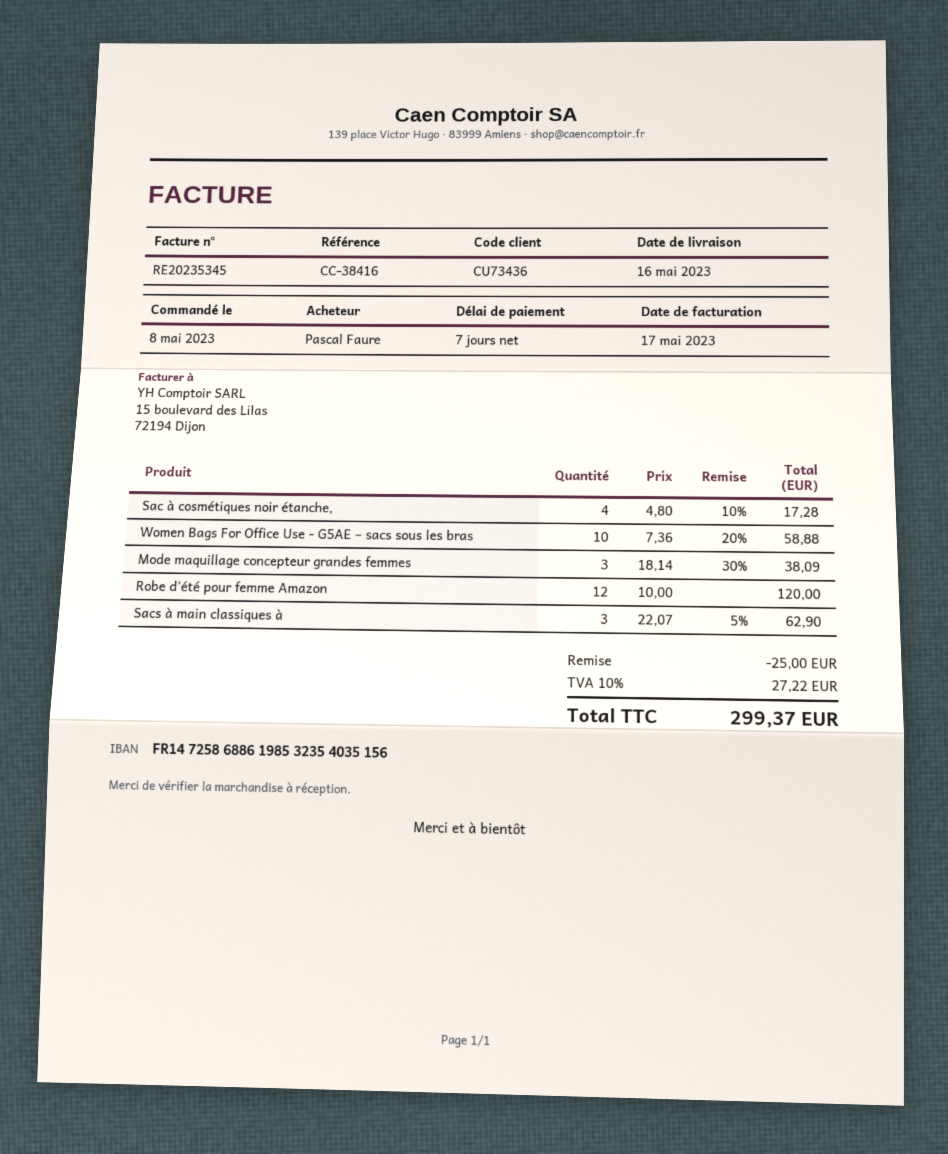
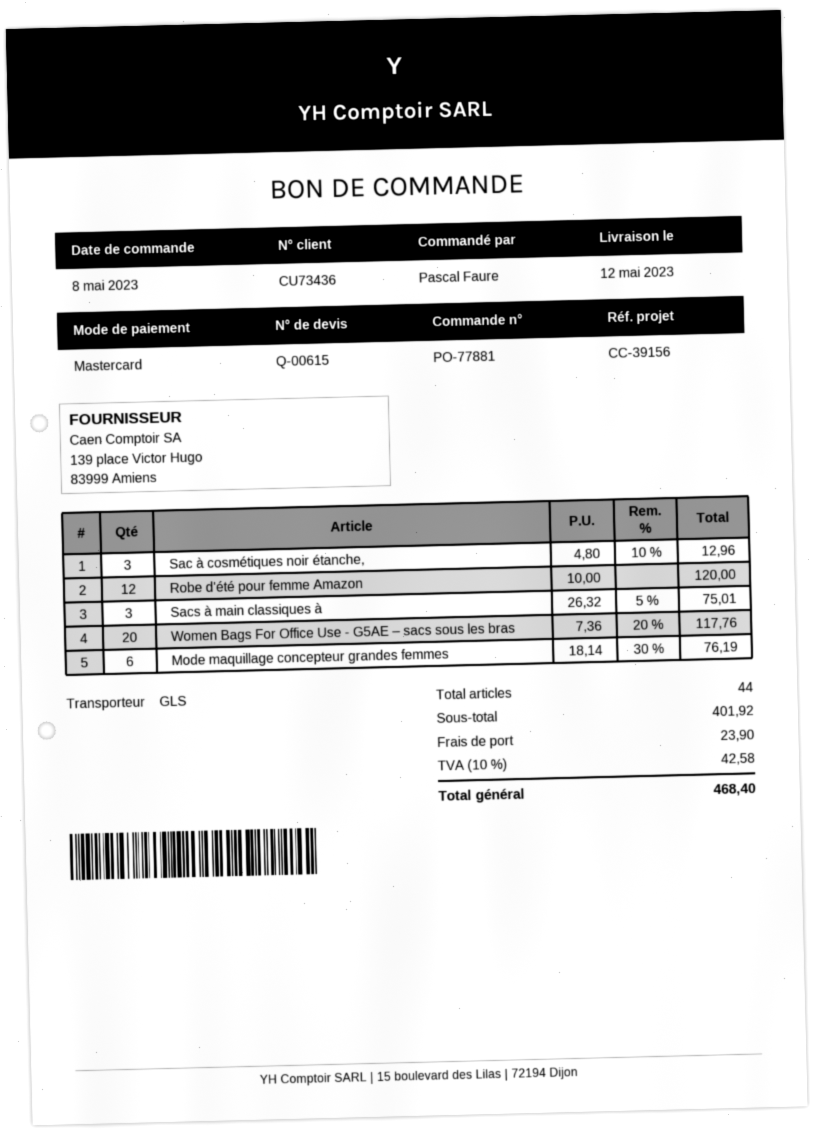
delivery date: 2023-05-16 -> 2023-05-12
reference: CC-38416 -> CC-39156
Sac à cosmétiques noir étanche,: 4 x 4.80 - 10% = 17.28 -> 3 x 4.80 - 10% = 12.96
Women Bags For Office Use - G5AE – sacs sous les bras: 10 x 7.36 - 20% = 58.88 -> 20 x 7.36 - 20% = 117.76
Mode maquillage concepteur grandes femmes: 3 x 18.14 - 30% = 38.09 -> 6 x 18.14 - 30% = 76.19
Sacs à main classiques à: 3 x 22.07 - 5% = 62.90 -> 3 x 26.32 - 5% = 75.01
discount: 25.00 -> none
shipping: none -> 23.90
tax: 10% = 27.22 -> 10% = 42.58
total: 299.37 -> 468.40

